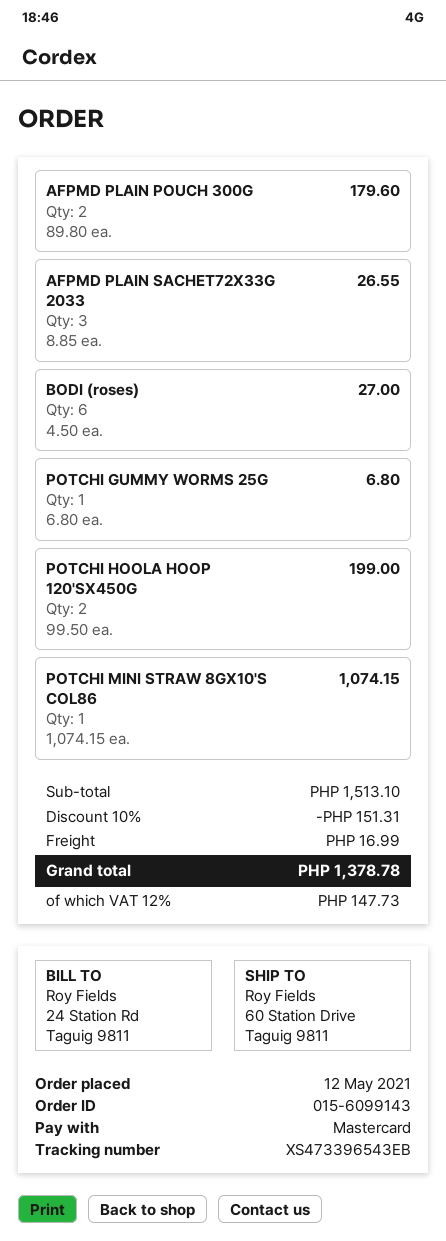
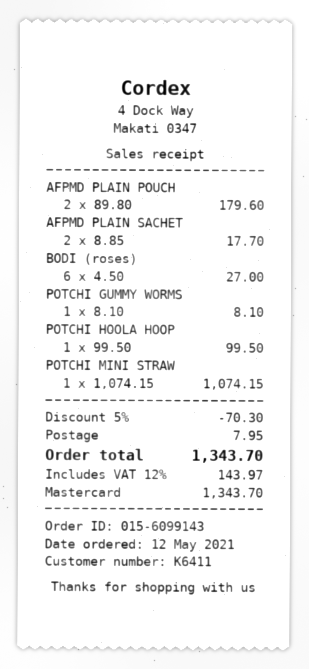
AFPMD PLAIN SACHET72X33G 2033: 3 x 8.85 = 26.55 -> 2 x 8.85 = 17.70
POTCHI GUMMY WORMS 25G: 1 x 6.80 = 6.80 -> 1 x 8.10 = 8.10
POTCHI HOOLA HOOP 120'SX450G: 2 x 99.50 = 199.00 -> 1 x 99.50 = 99.50
discount: 10% = 151.31 -> 5% = 70.30
shipping: 16.99 -> 7.95
tax: 12% = 147.73 -> 12% = 143.97
total: 1378.78 -> 1343.70

